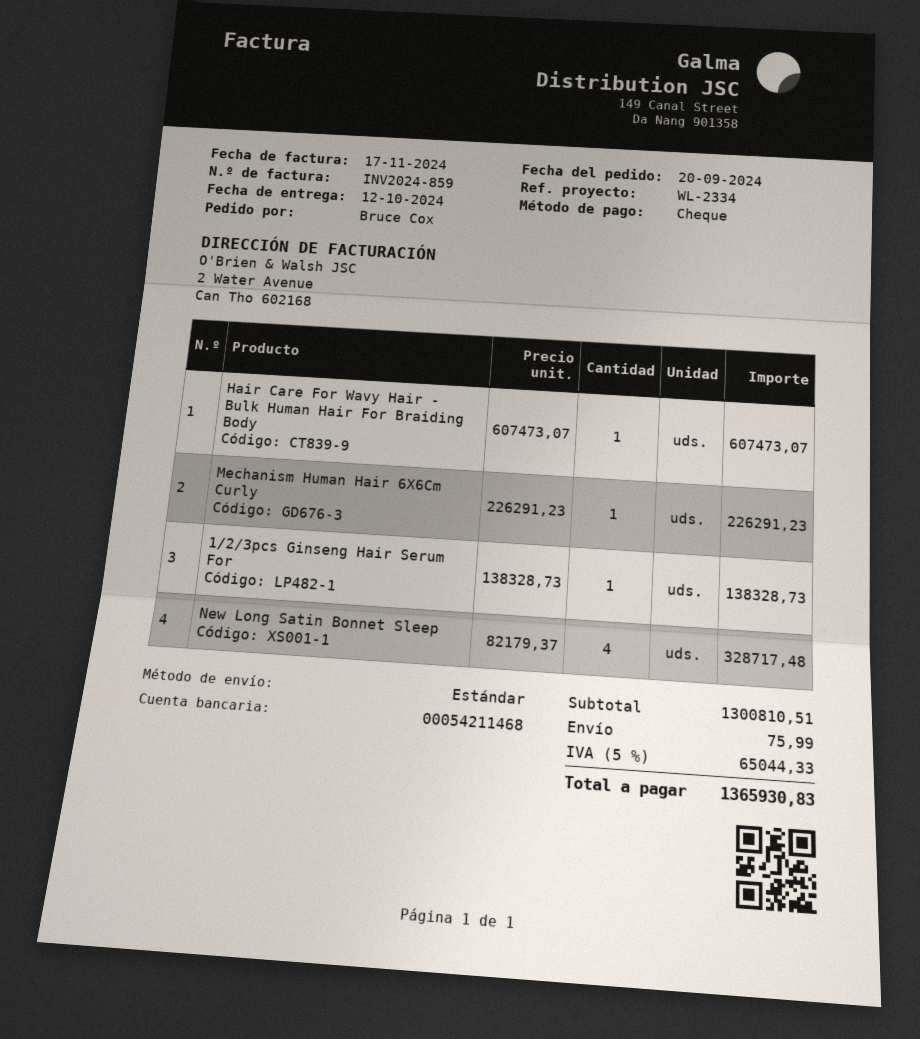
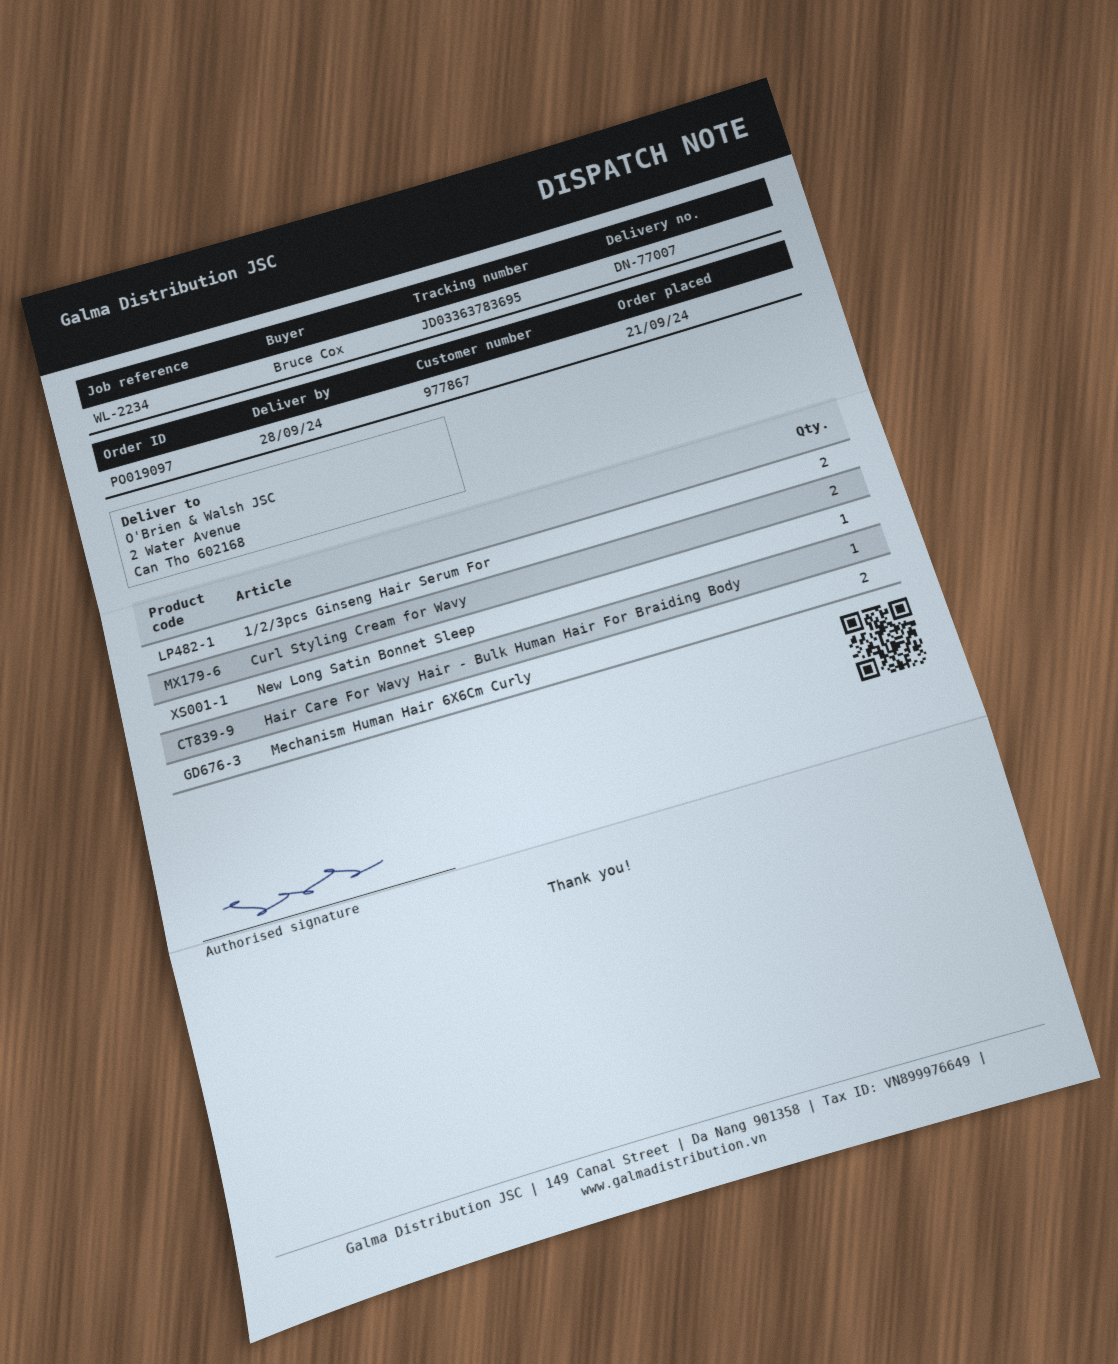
order date: 2024-09-20 -> 2024-09-21
delivery date: 2024-10-12 -> 2024-09-28
reference: WL-2334 -> WL-2234
Mechanism Human Hair 6X6Cm Curly: 1 -> 2
1/2/3pcs Ginseng Hair Serum For: 1 -> 2
New Long Satin Bonnet Sleep: 4 -> 1
Curl Styling Cream for Wavy: none -> 2

